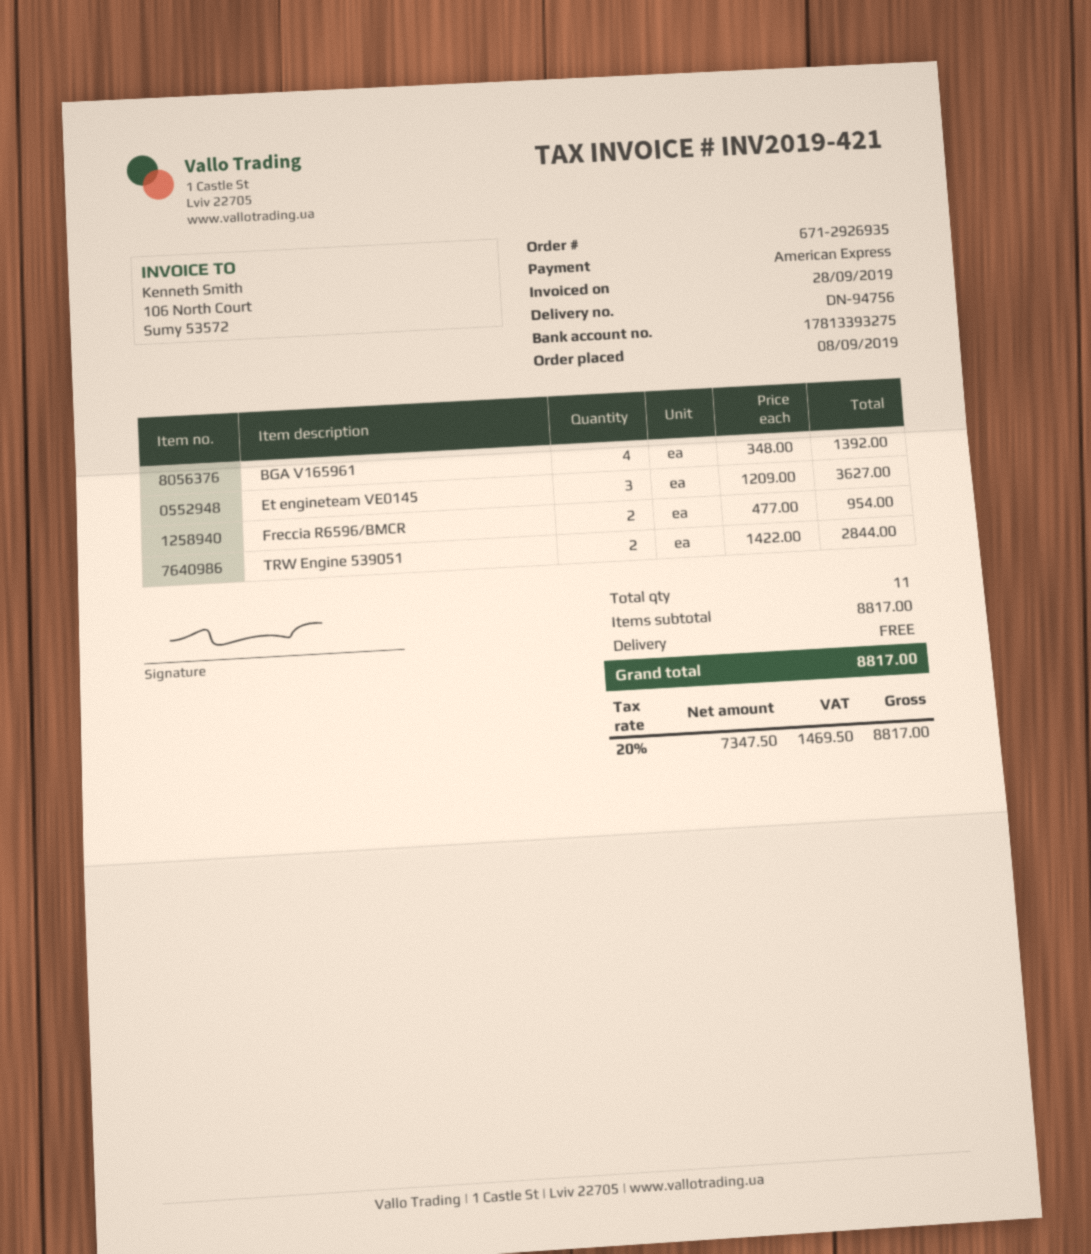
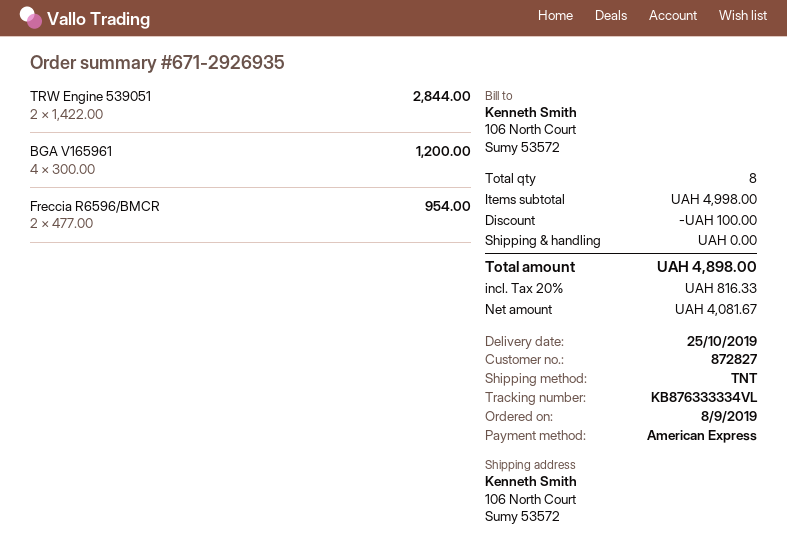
BGA V165961: 4 x 348.00 = 1392.00 -> 4 x 300.00 = 1200.00
Et engineteam VE0145: 3 x 1209.00 = 3627.00 -> none
total quantity: 11 -> 8
subtotal: 8817.00 -> 4998.00
discount: none -> 100.00
net: 7347.50 -> 4081.67
tax: 20% = 1469.50 -> 20% = 816.33
total: 8817.00 -> 4898.00

